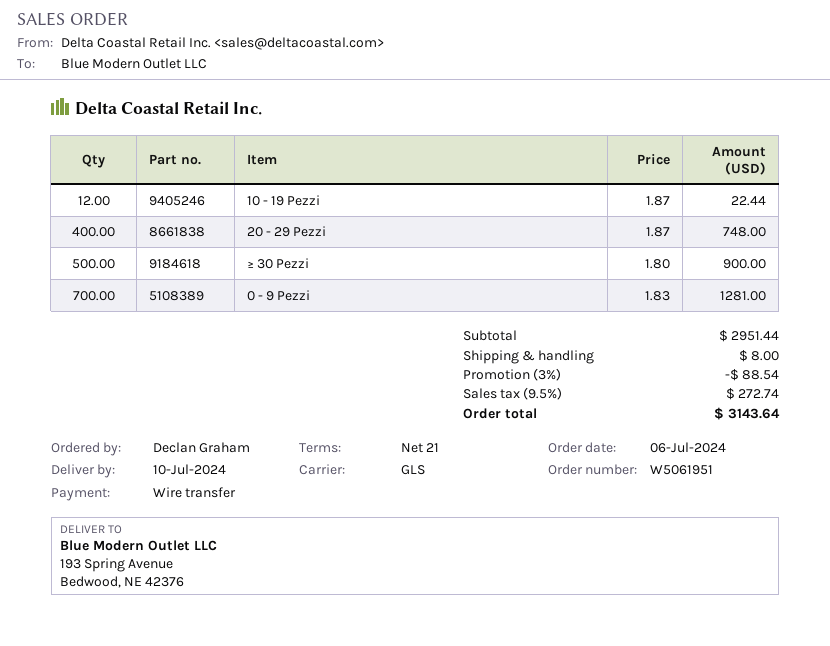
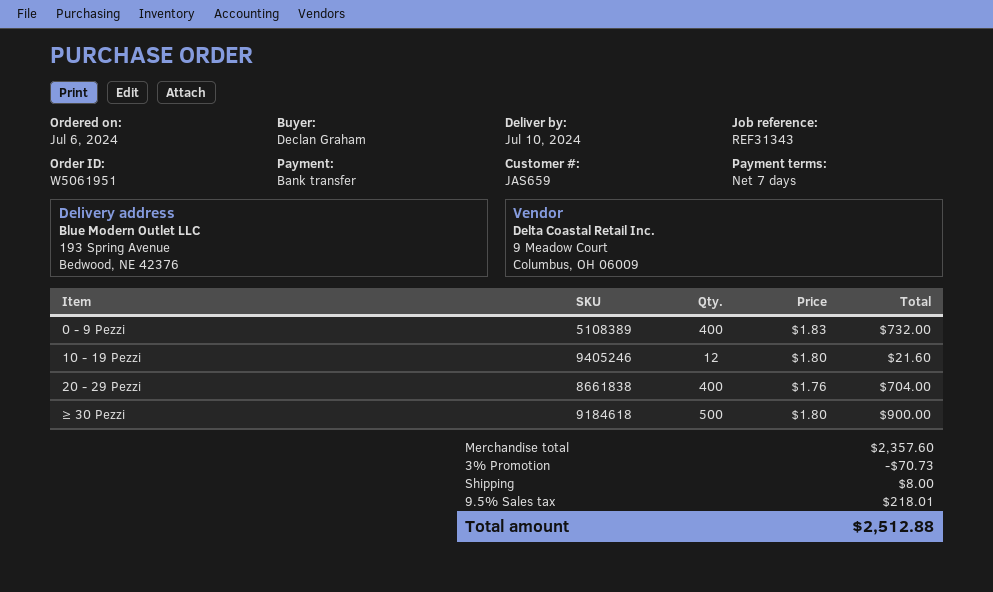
payment terms: 21 days -> 7 days
10 - 19 Pezzi: 12 x 1.87 = 22.44 -> 12 x 1.80 = 21.60
20 - 29 Pezzi: 400 x 1.87 = 748.00 -> 400 x 1.76 = 704.00
0 - 9 Pezzi: 700 x 1.83 = 1281.00 -> 400 x 1.83 = 732.00
subtotal: 2951.44 -> 2357.60
discount: 3% = 88.54 -> 3% = 70.73
tax: 9.5% = 272.74 -> 9.5% = 218.01
total: 3143.64 -> 2512.88

